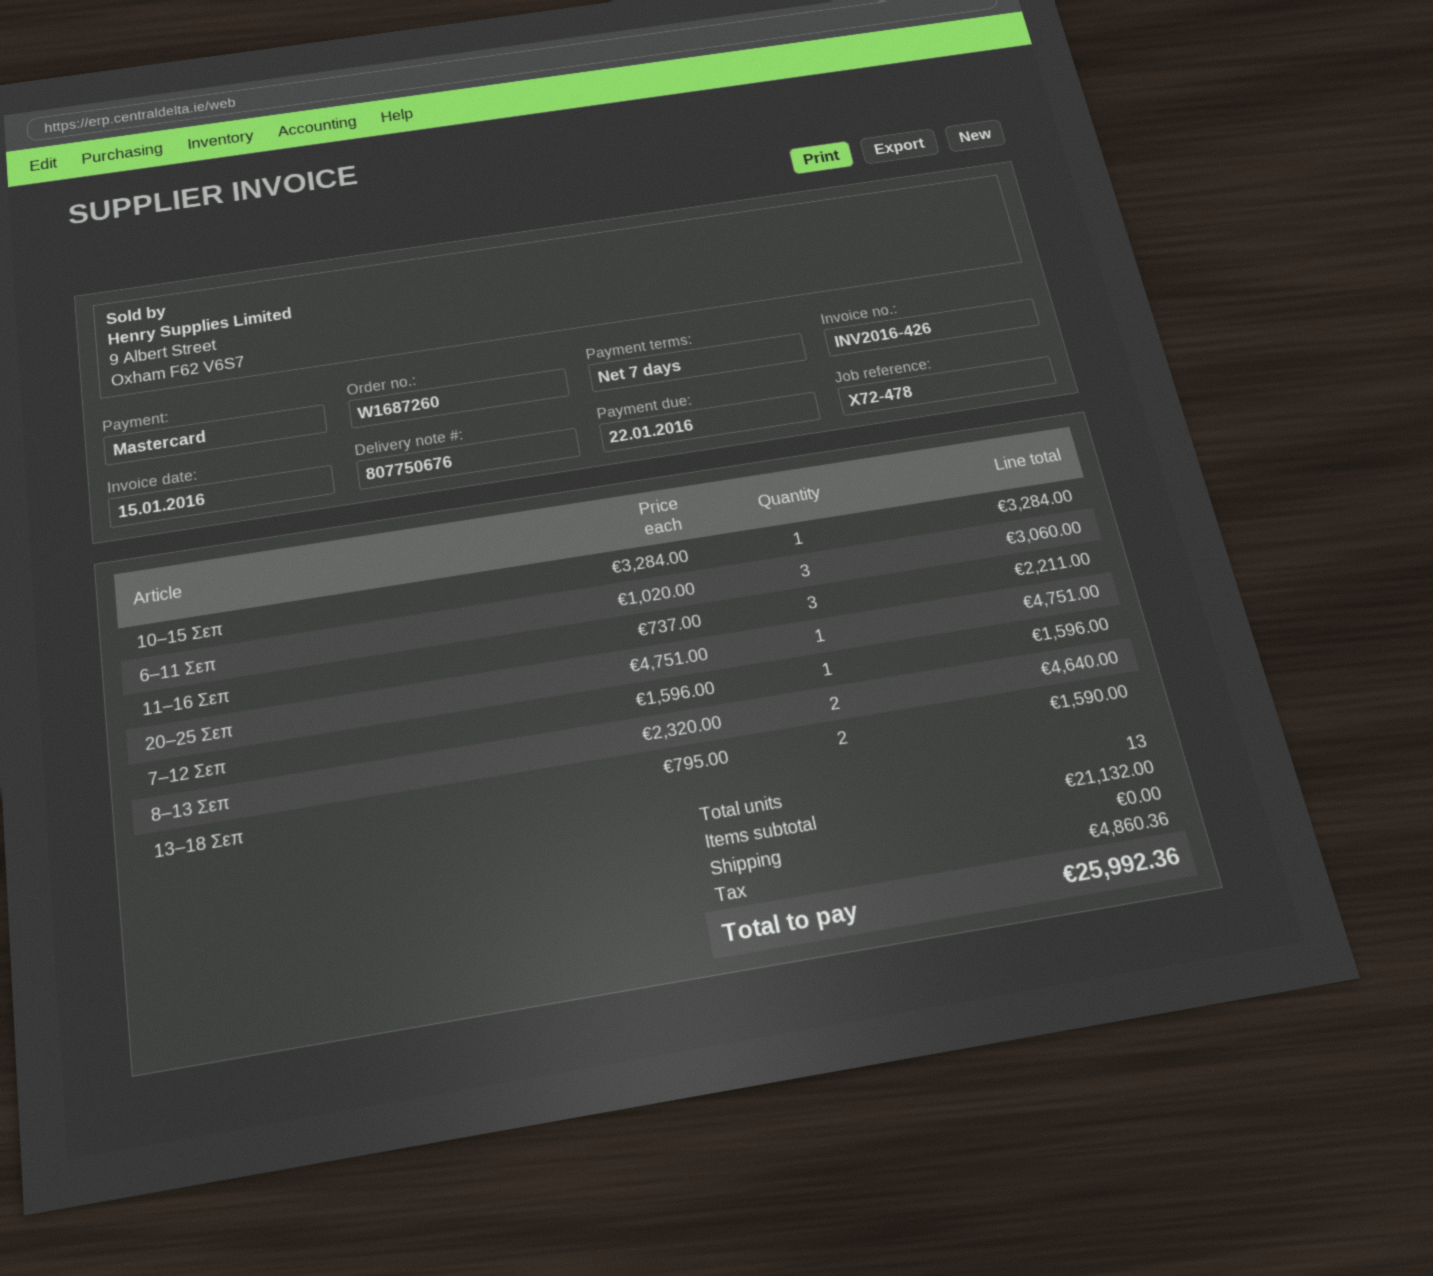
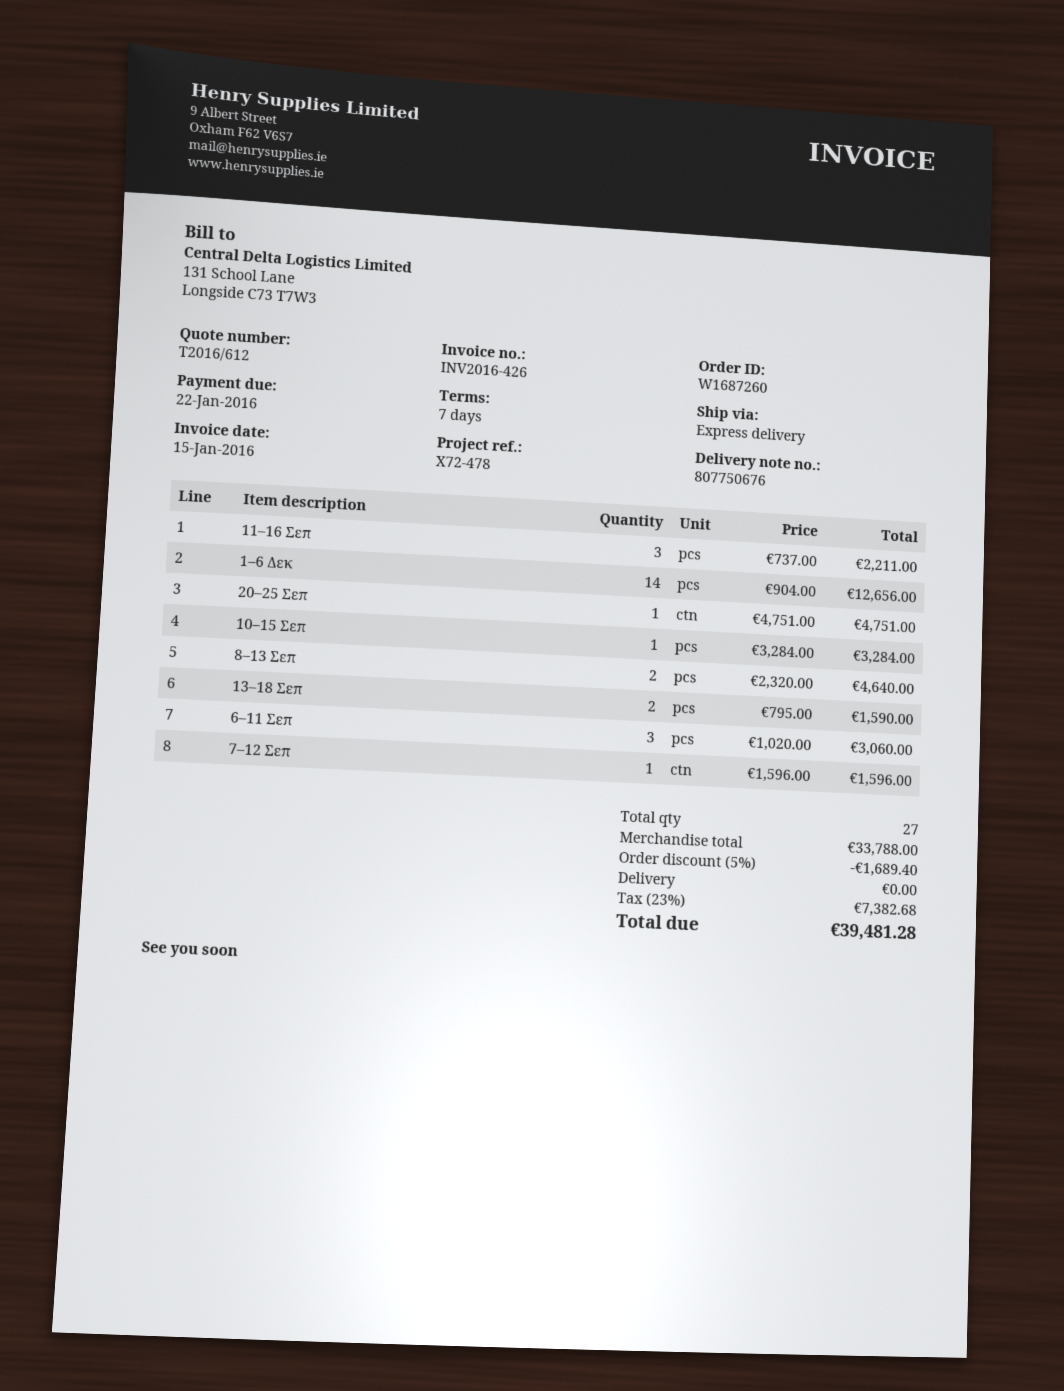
1–6 Δεκ: none -> 14 x 904.00 = 12656.00
total quantity: 13 -> 27
subtotal: 21132.00 -> 33788.00
discount: none -> 5% = 1689.40
tax: 4860.36 -> 7382.68
total: 25992.36 -> 39481.28

